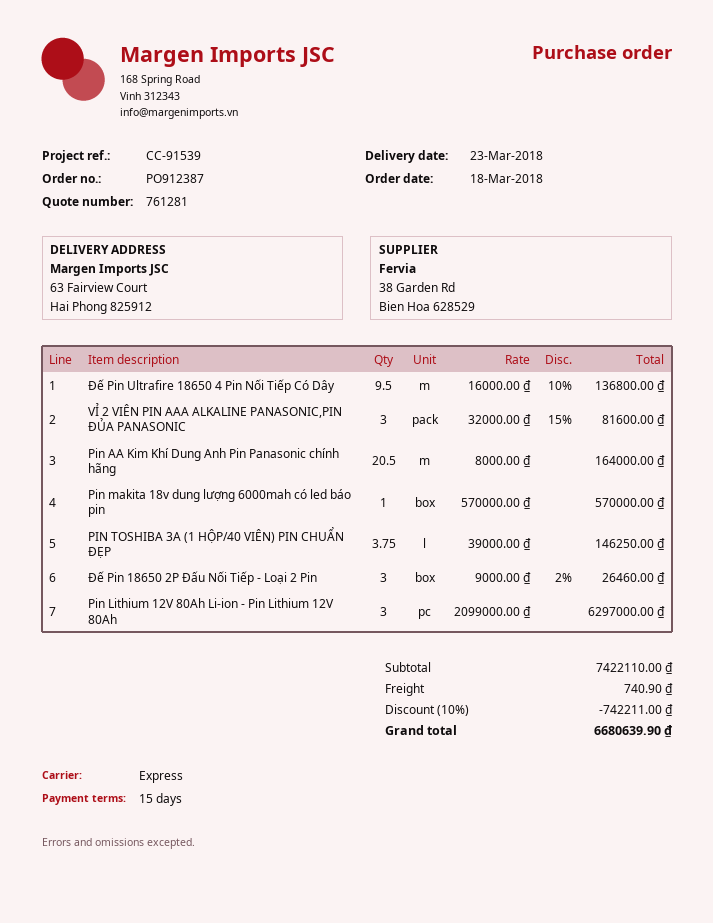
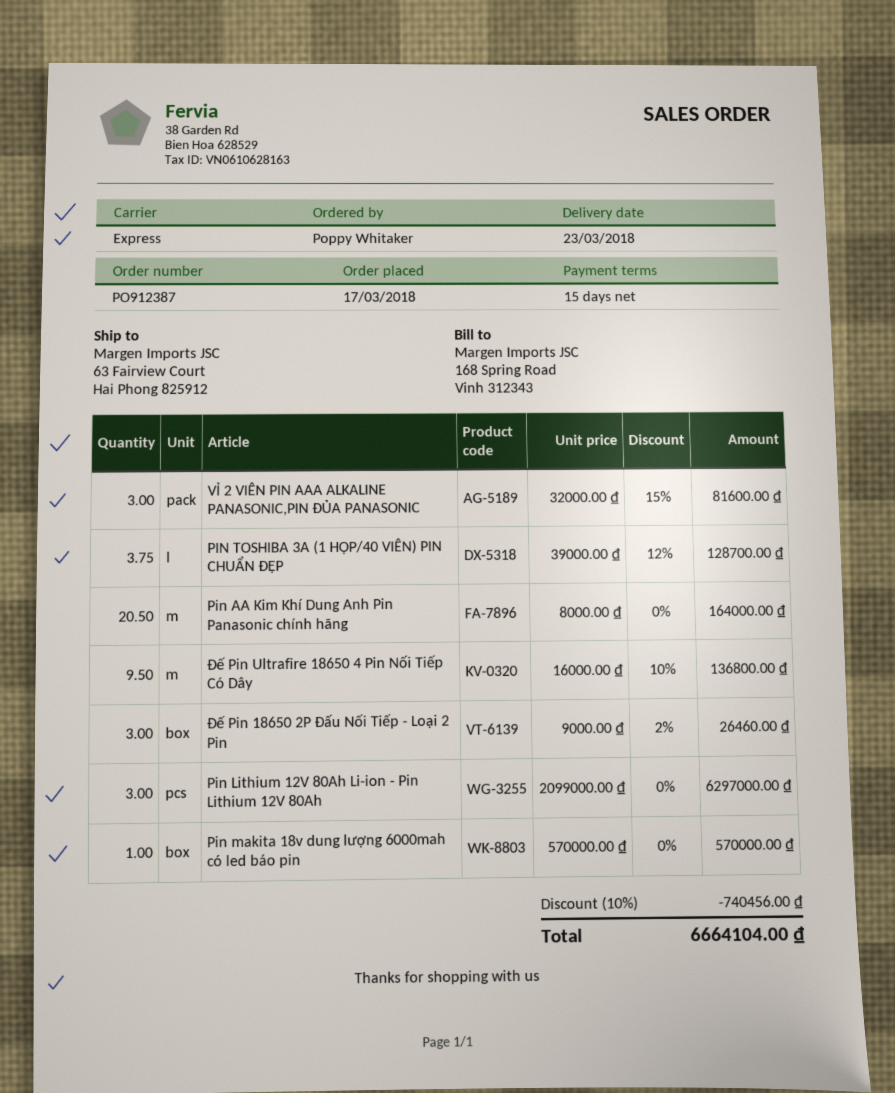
order date: 2018-03-18 -> 2018-03-17
PIN TOSHIBA 3A (1 HỘP/40 VIÊN) PIN CHUẨN ĐẸP: 3.75 x 39000.00 = 146250.00 -> 3.75 x 39000.00 - 12% = 128700.00
discount: 10% = 742211.00 -> 10% = 740456.00
shipping: 740.90 -> none
total: 6680639.90 -> 6664104.00

